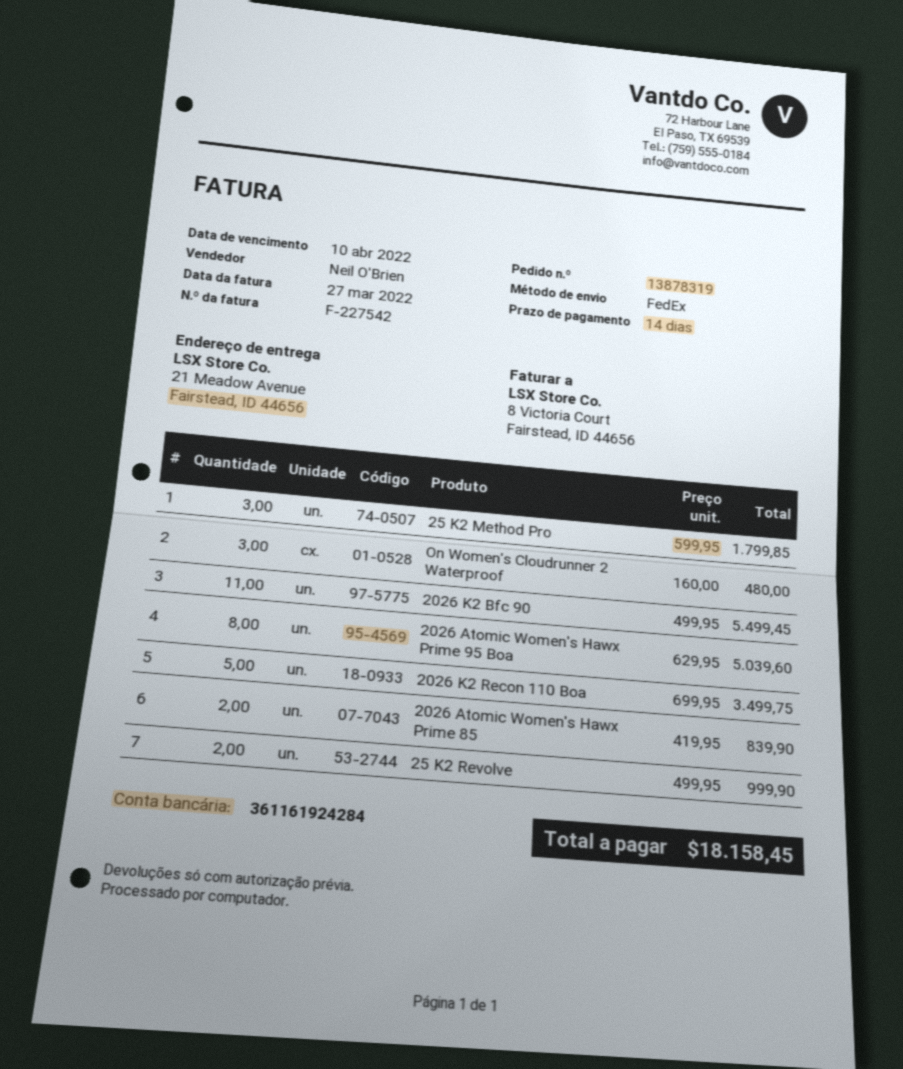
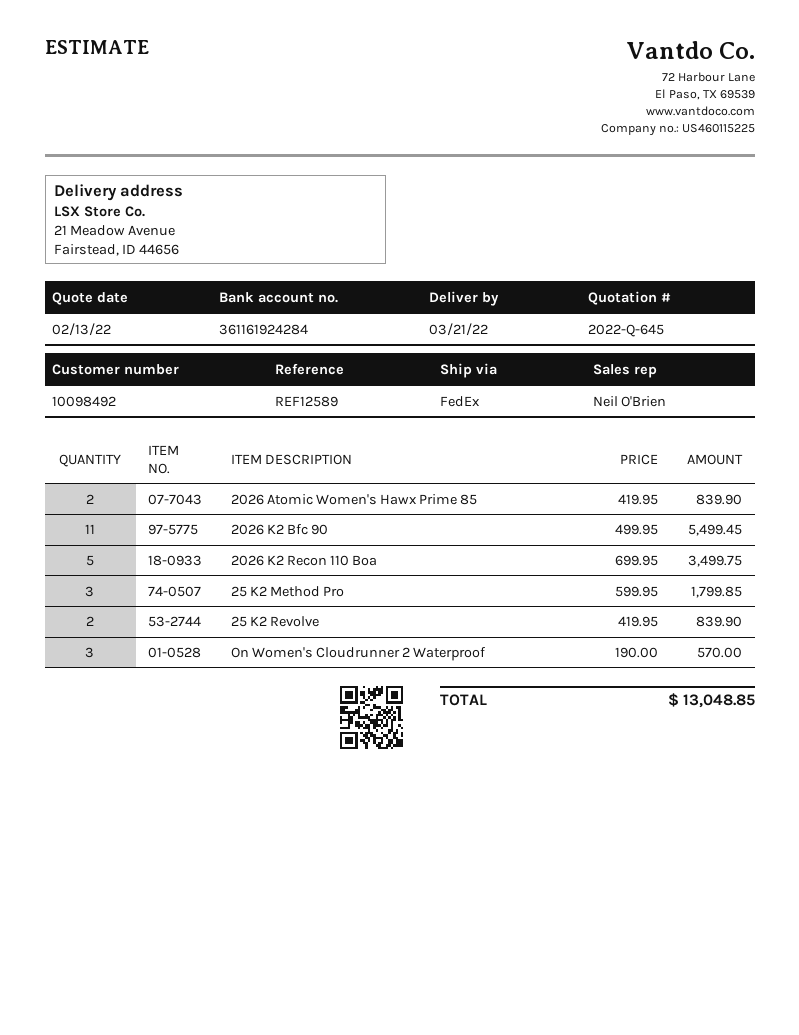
On Women's Cloudrunner 2 Waterproof: 3 x 160.00 = 480.00 -> 3 x 190.00 = 570.00
2026 Atomic Women's Hawx Prime 95 Boa: 8 x 629.95 = 5039.60 -> none
25 K2 Revolve: 2 x 499.95 = 999.90 -> 2 x 419.95 = 839.90
total: 18158.45 -> 13048.85

